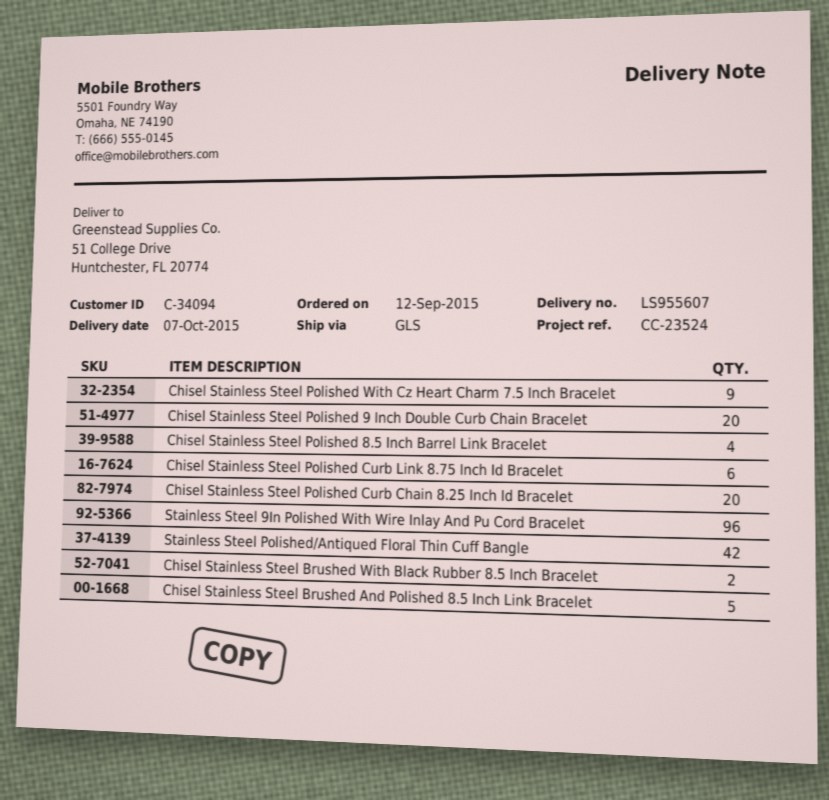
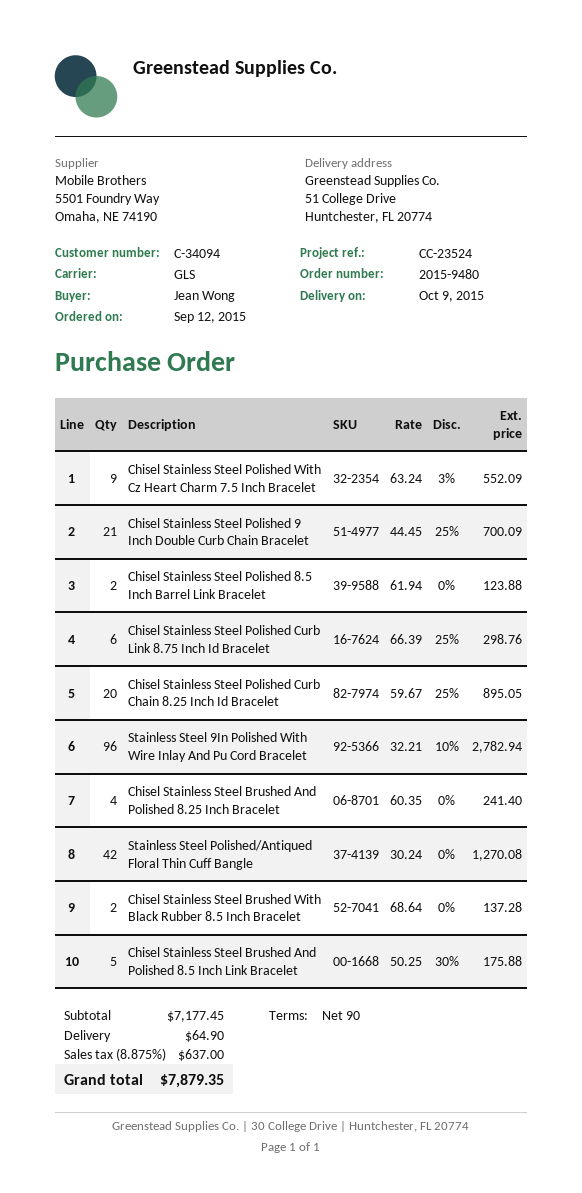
delivery date: 2015-10-07 -> 2015-10-09
Chisel Stainless Steel Polished 9 Inch Double Curb Chain Bracelet: 20 -> 21
Chisel Stainless Steel Polished 8.5 Inch Barrel Link Bracelet: 4 -> 2
Chisel Stainless Steel Brushed And Polished 8.25 Inch Bracelet: none -> 4

